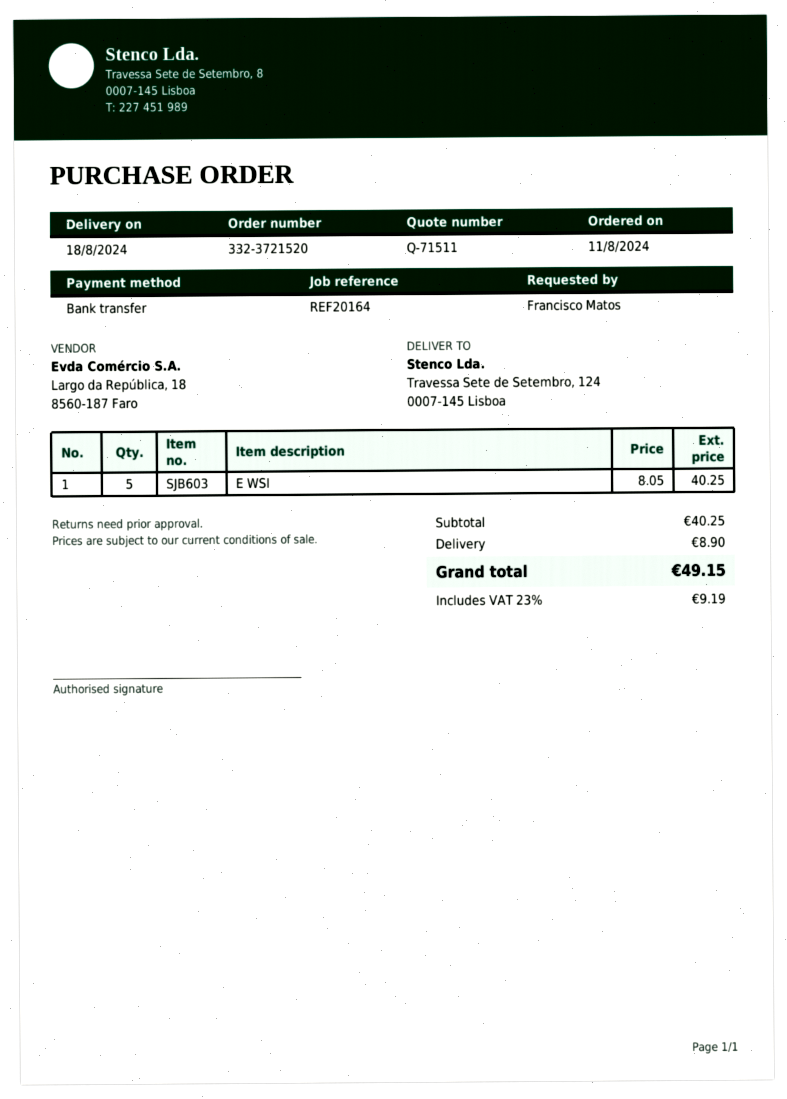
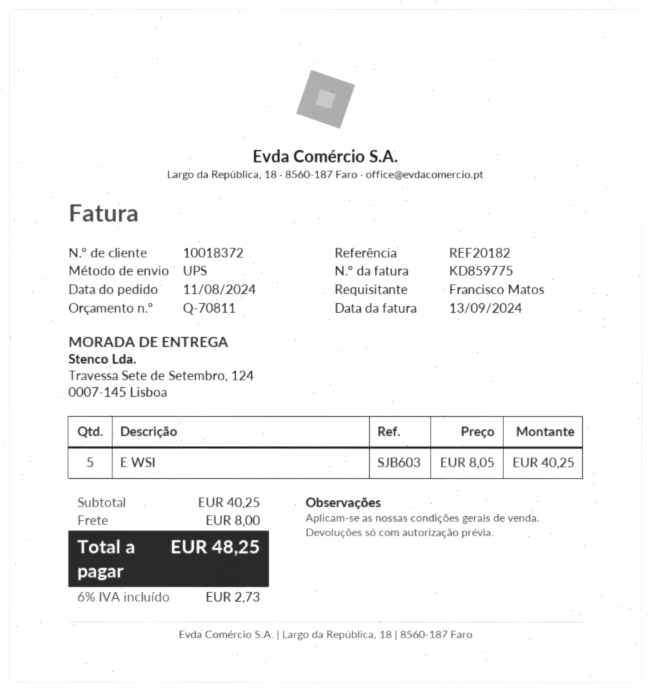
quote number: Q-71511 -> Q-70811
reference: REF20164 -> REF20182
shipping: 8.90 -> 8.00
tax: 23% = 9.19 -> 6% = 2.73
total: 49.15 -> 48.25

